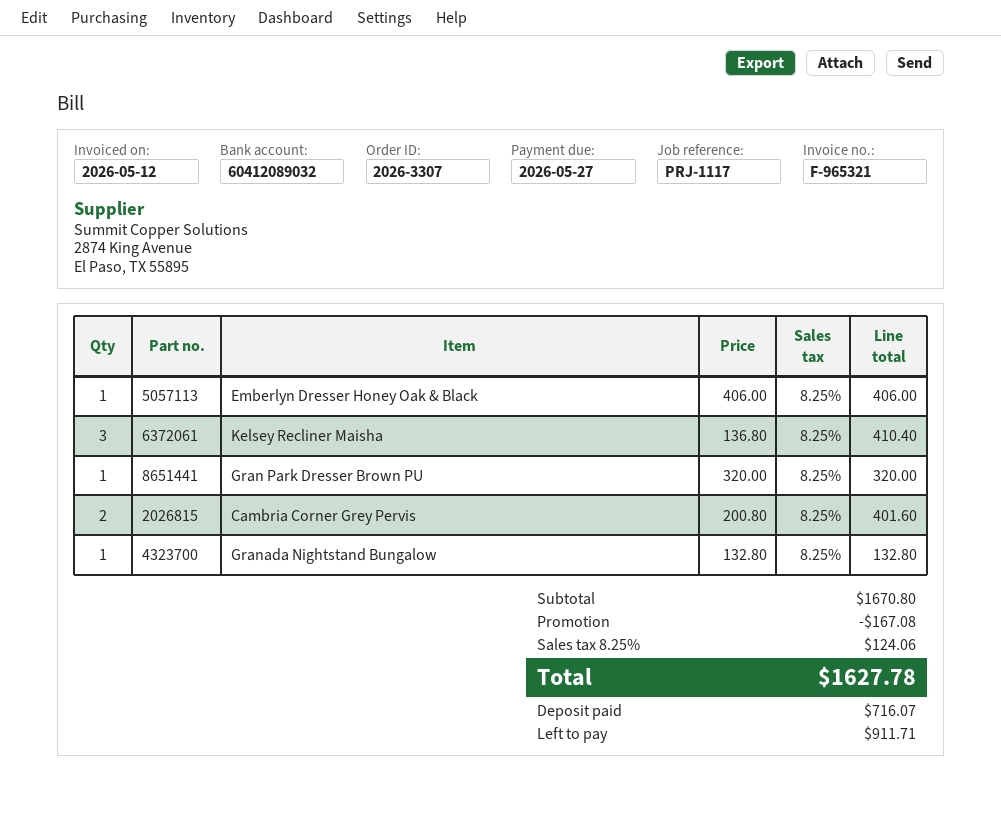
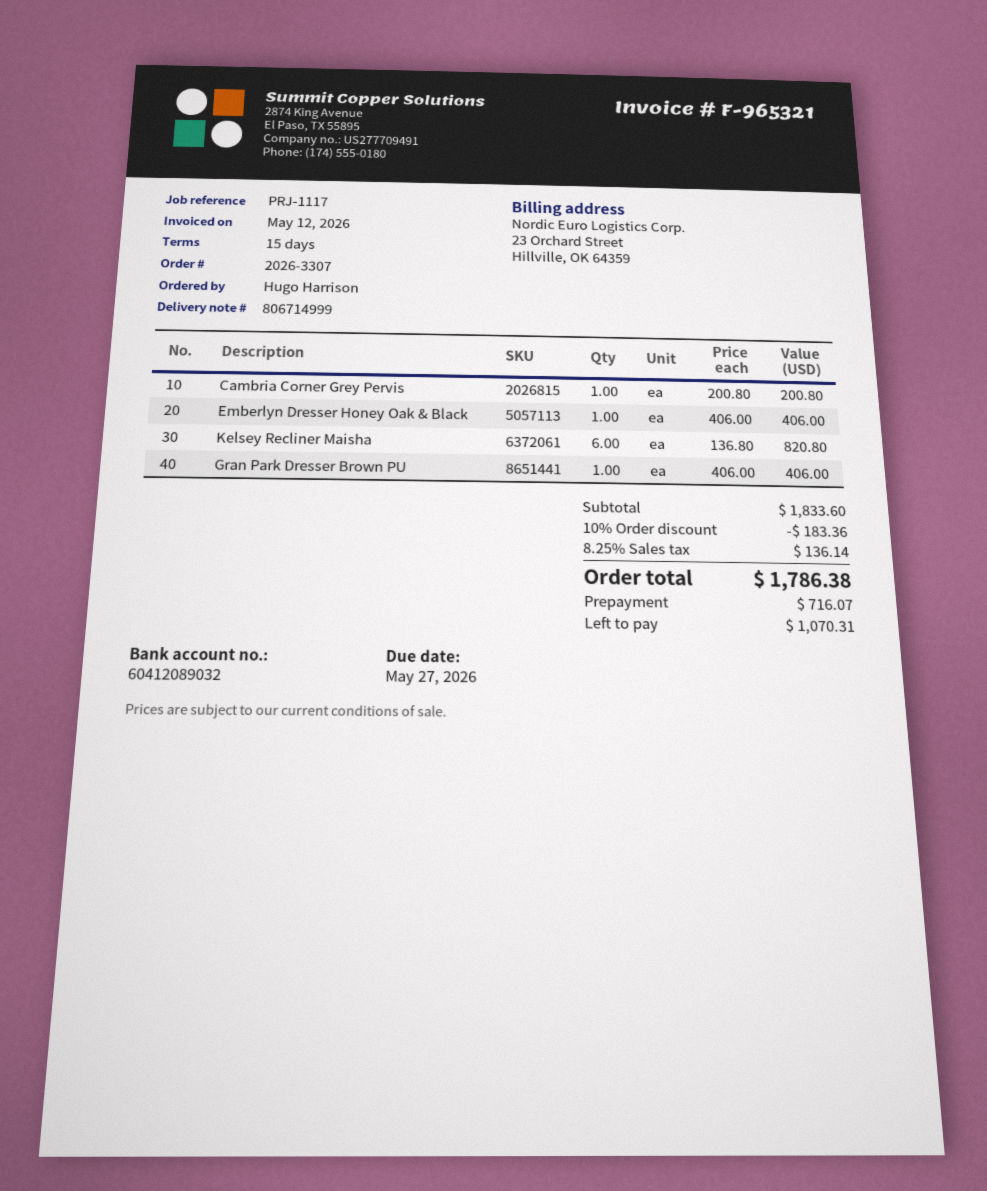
Kelsey Recliner Maisha: 3 x 136.80 = 410.40 -> 6 x 136.80 = 820.80
Gran Park Dresser Brown PU: 1 x 320.00 = 320.00 -> 1 x 406.00 = 406.00
Cambria Corner Grey Pervis: 2 x 200.80 = 401.60 -> 1 x 200.80 = 200.80
Granada Nightstand Bungalow: 1 x 132.80 = 132.80 -> none
subtotal: 1670.80 -> 1833.60
discount: 167.08 -> 183.36
tax: 8.25% = 124.06 -> 8.25% = 136.14
total: 1627.78 -> 1786.38
balance: 911.71 -> 1070.31

